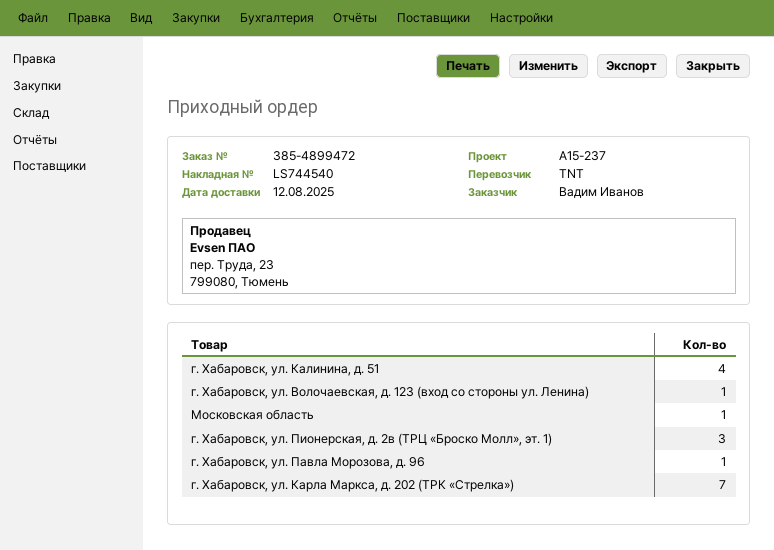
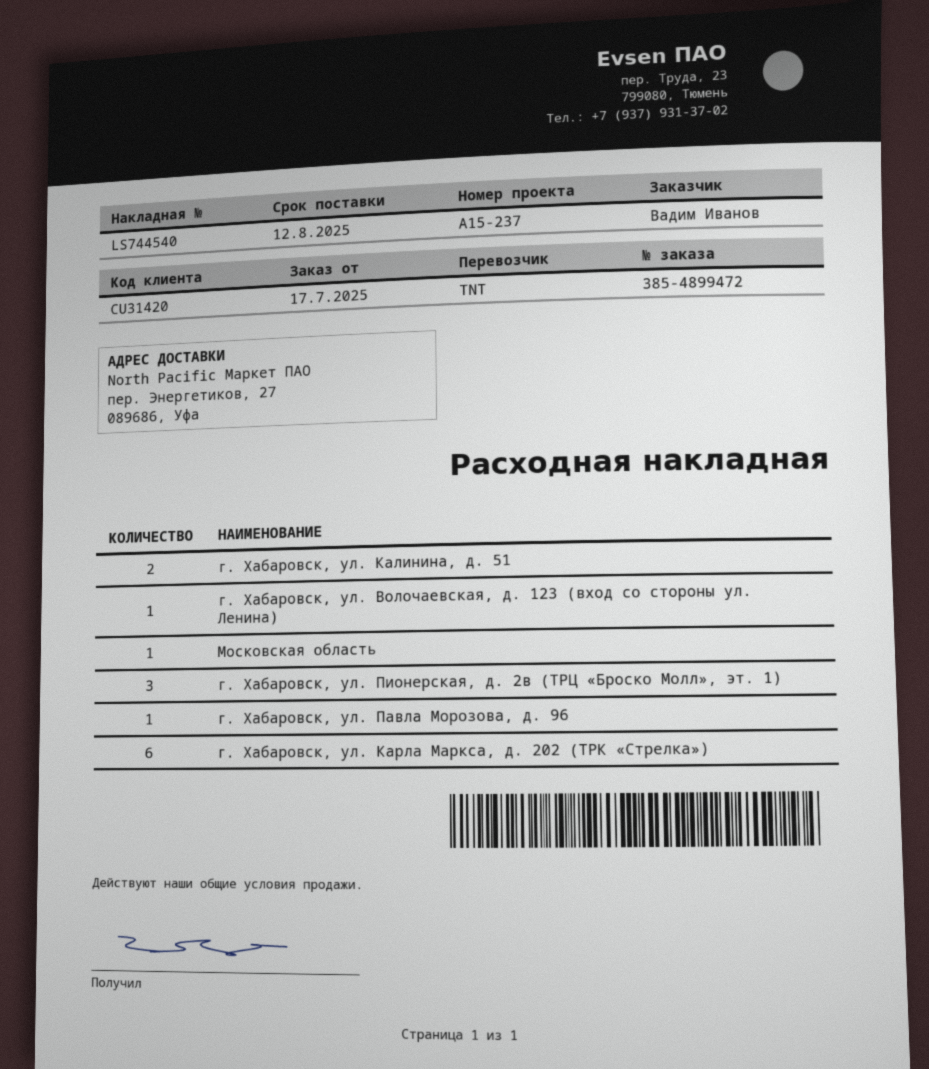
г. Хабаровск, ул. Калинина, д. 51: 4 -> 2
г. Хабаровск, ул. Карла Маркса, д. 202 (ТРК «Стрелка»): 7 -> 6

